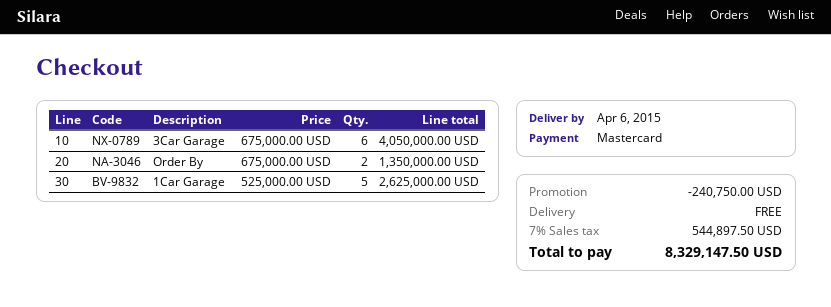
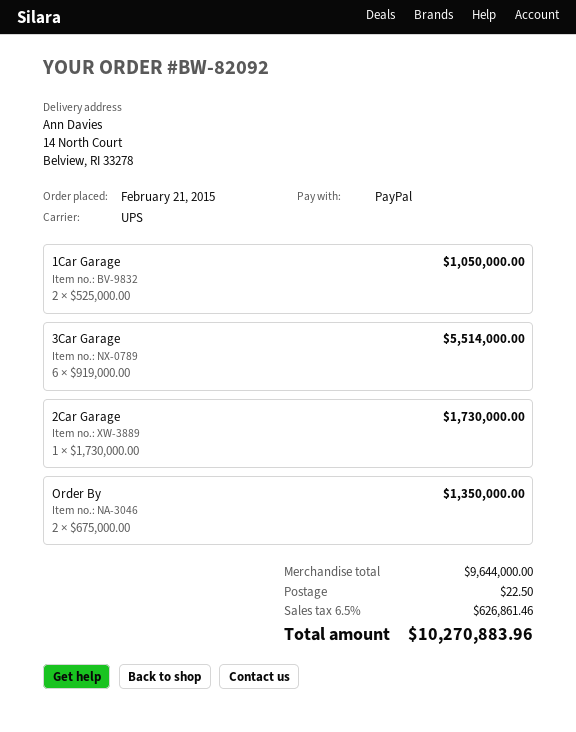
payment method: Mastercard -> PayPal
3Car Garage: 6 x 675000.00 = 4050000.00 -> 6 x 919000.00 = 5514000.00
1Car Garage: 5 x 525000.00 = 2625000.00 -> 2 x 525000.00 = 1050000.00
2Car Garage: none -> 1 x 1730000.00 = 1730000.00
discount: 240750.00 -> none
shipping: 0.00 -> 22.50
tax: 7% = 544897.50 -> 6.5% = 626861.46
total: 8329147.50 -> 10270883.96

